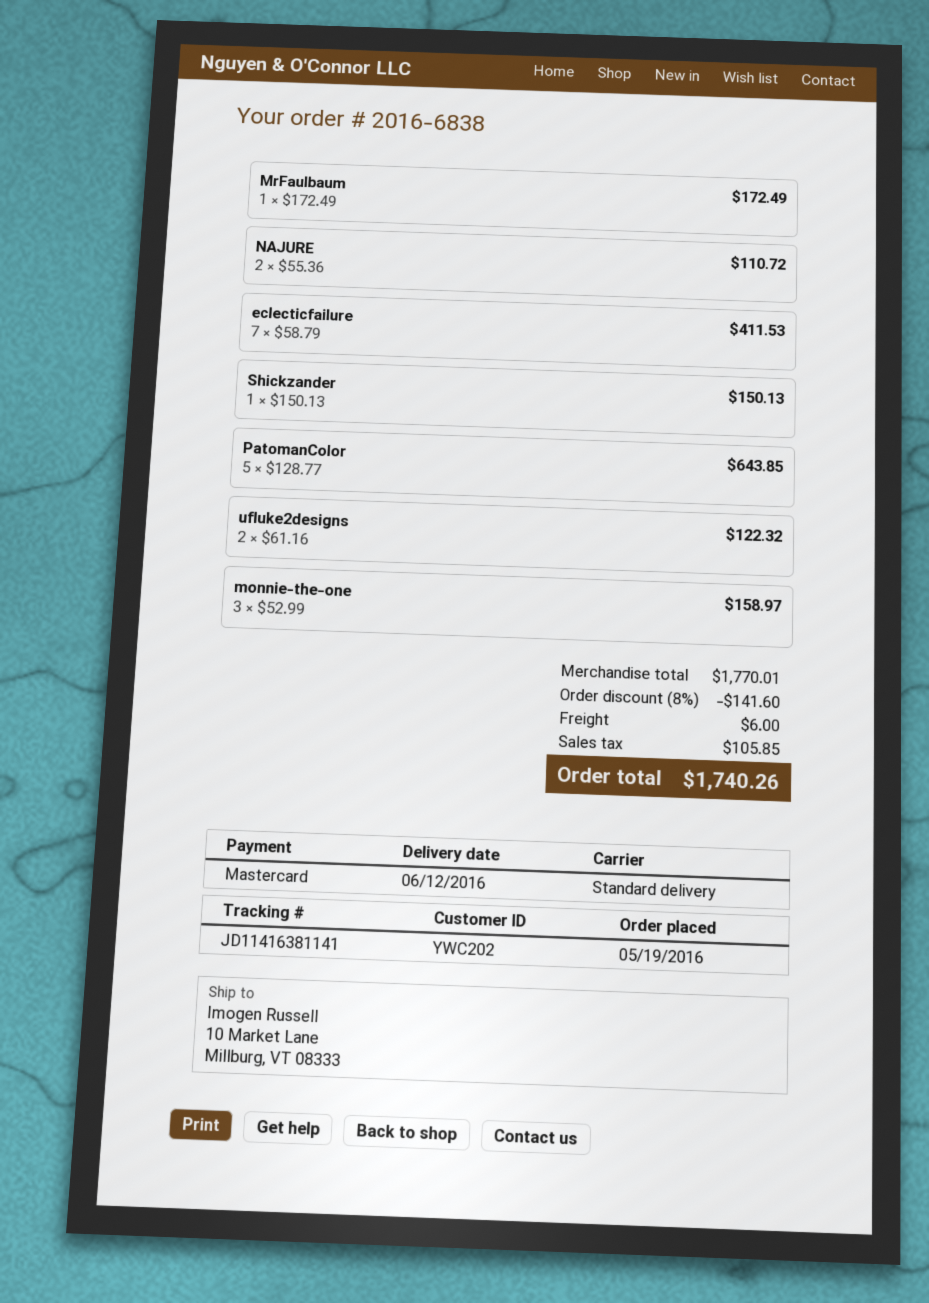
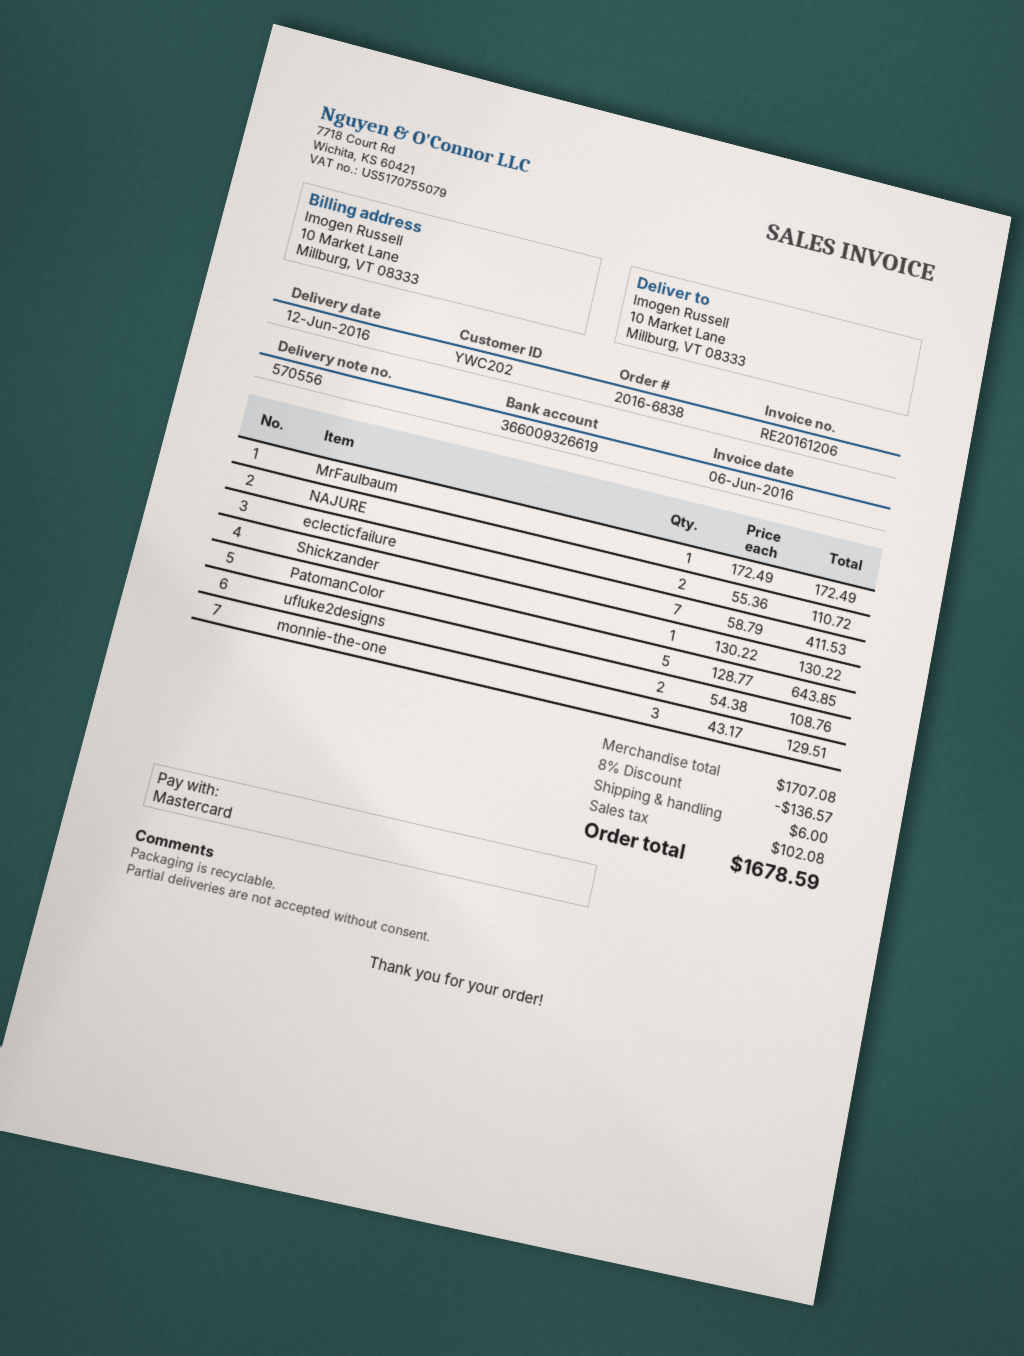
Shickzander: 1 x 150.13 = 150.13 -> 1 x 130.22 = 130.22
ufluke2designs: 2 x 61.16 = 122.32 -> 2 x 54.38 = 108.76
monnie-the-one: 3 x 52.99 = 158.97 -> 3 x 43.17 = 129.51
subtotal: 1770.01 -> 1707.08
discount: 8% = 141.60 -> 8% = 136.57
tax: 105.85 -> 102.08
total: 1740.26 -> 1678.59

